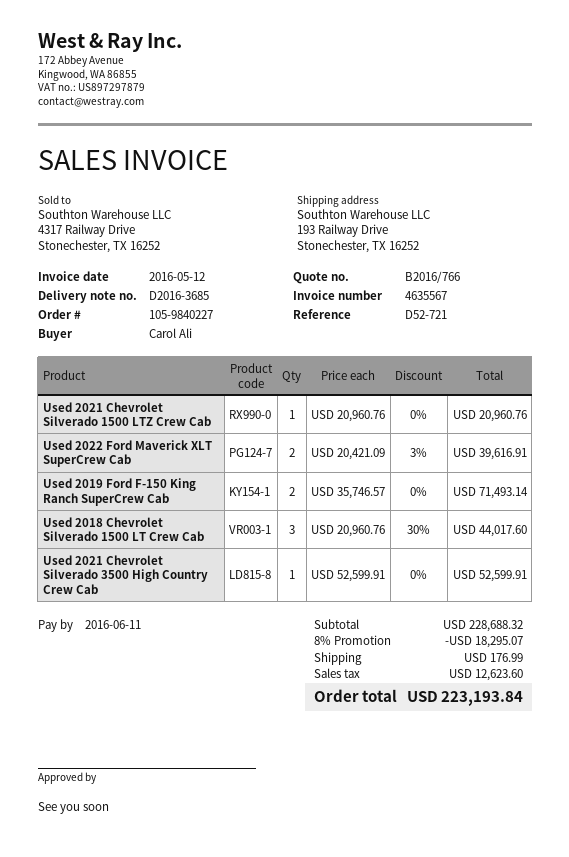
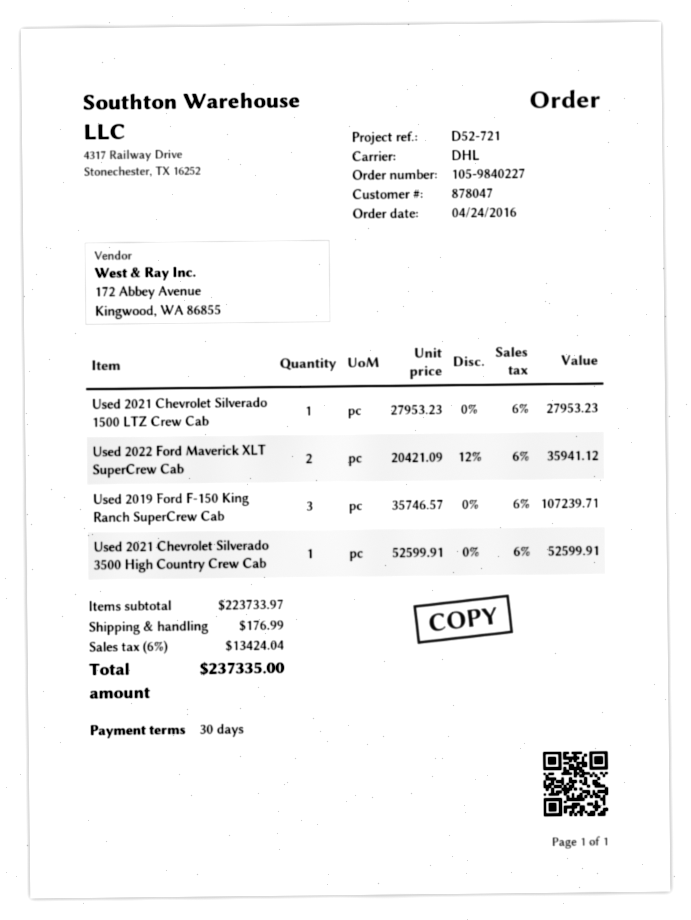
Used 2021 Chevrolet Silverado 1500 LTZ Crew Cab: 1 x 20960.76 = 20960.76 -> 1 x 27953.23 = 27953.23
Used 2022 Ford Maverick XLT SuperCrew Cab: 2 x 20421.09 - 3% = 39616.91 -> 2 x 20421.09 - 12% = 35941.12
Used 2019 Ford F-150 King Ranch SuperCrew Cab: 2 x 35746.57 = 71493.14 -> 3 x 35746.57 = 107239.71
Used 2018 Chevrolet Silverado 1500 LT Crew Cab: 3 x 20960.76 - 30% = 44017.60 -> none
subtotal: 228688.32 -> 223733.97
discount: 8% = 18295.07 -> none
tax: 12623.60 -> 13424.04
total: 223193.84 -> 237335.00

